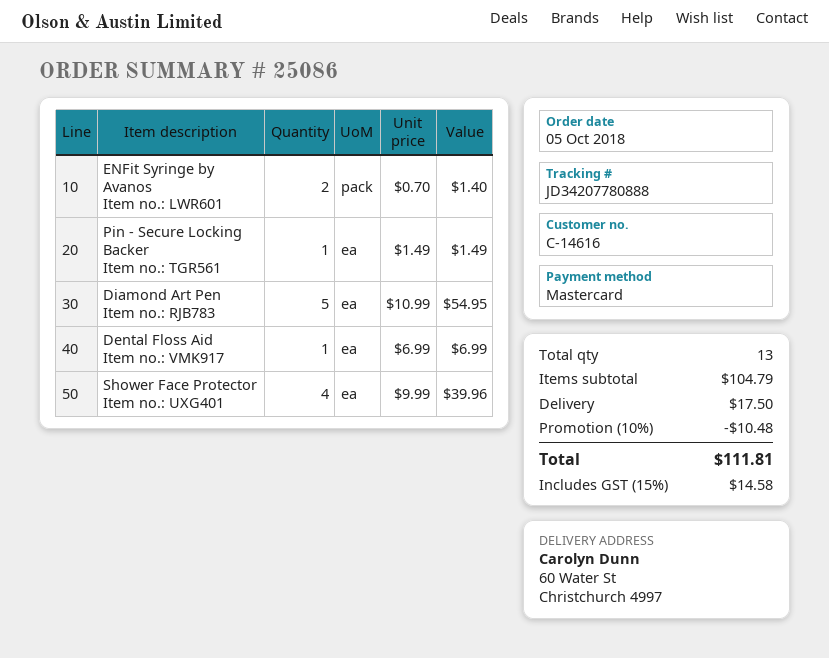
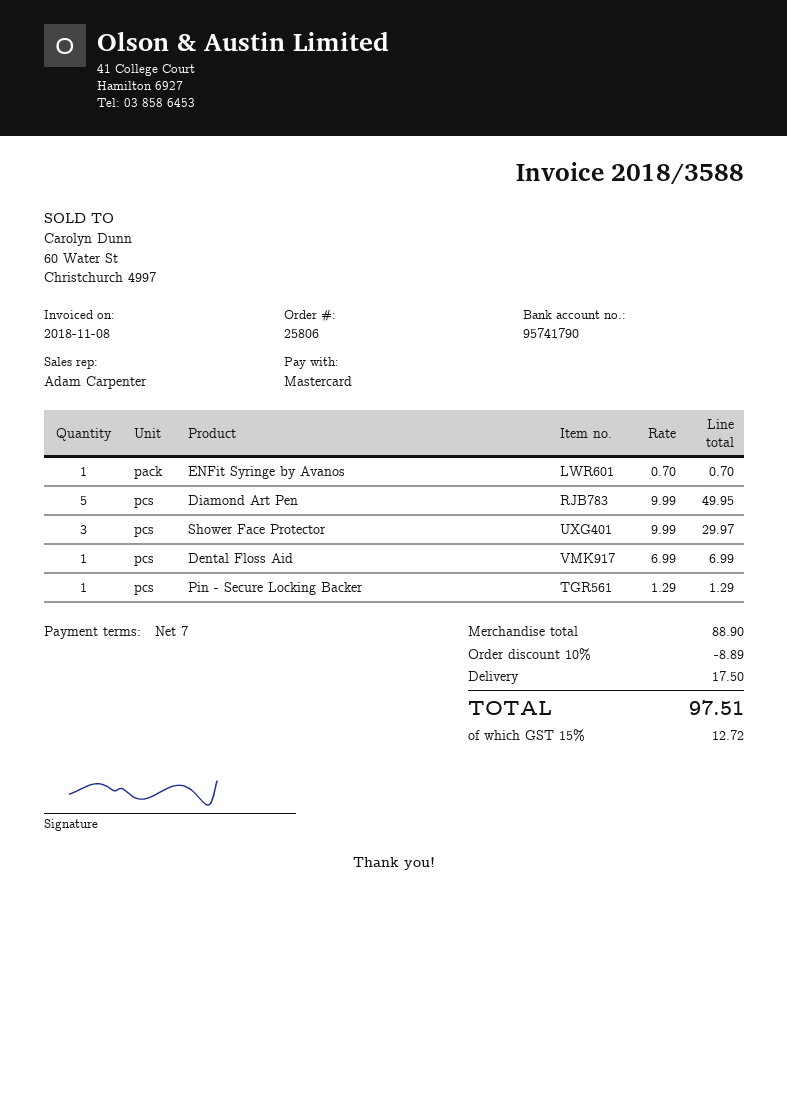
order number: 25086 -> 25806
ENFit Syringe by Avanos: 2 x 0.70 = 1.40 -> 1 x 0.70 = 0.70
Pin - Secure Locking Backer: 1 x 1.49 = 1.49 -> 1 x 1.29 = 1.29
Diamond Art Pen: 5 x 10.99 = 54.95 -> 5 x 9.99 = 49.95
Shower Face Protector: 4 x 9.99 = 39.96 -> 3 x 9.99 = 29.97
subtotal: 104.79 -> 88.90
discount: 10% = 10.48 -> 10% = 8.89
tax: 15% = 14.58 -> 15% = 12.72
total: 111.81 -> 97.51

